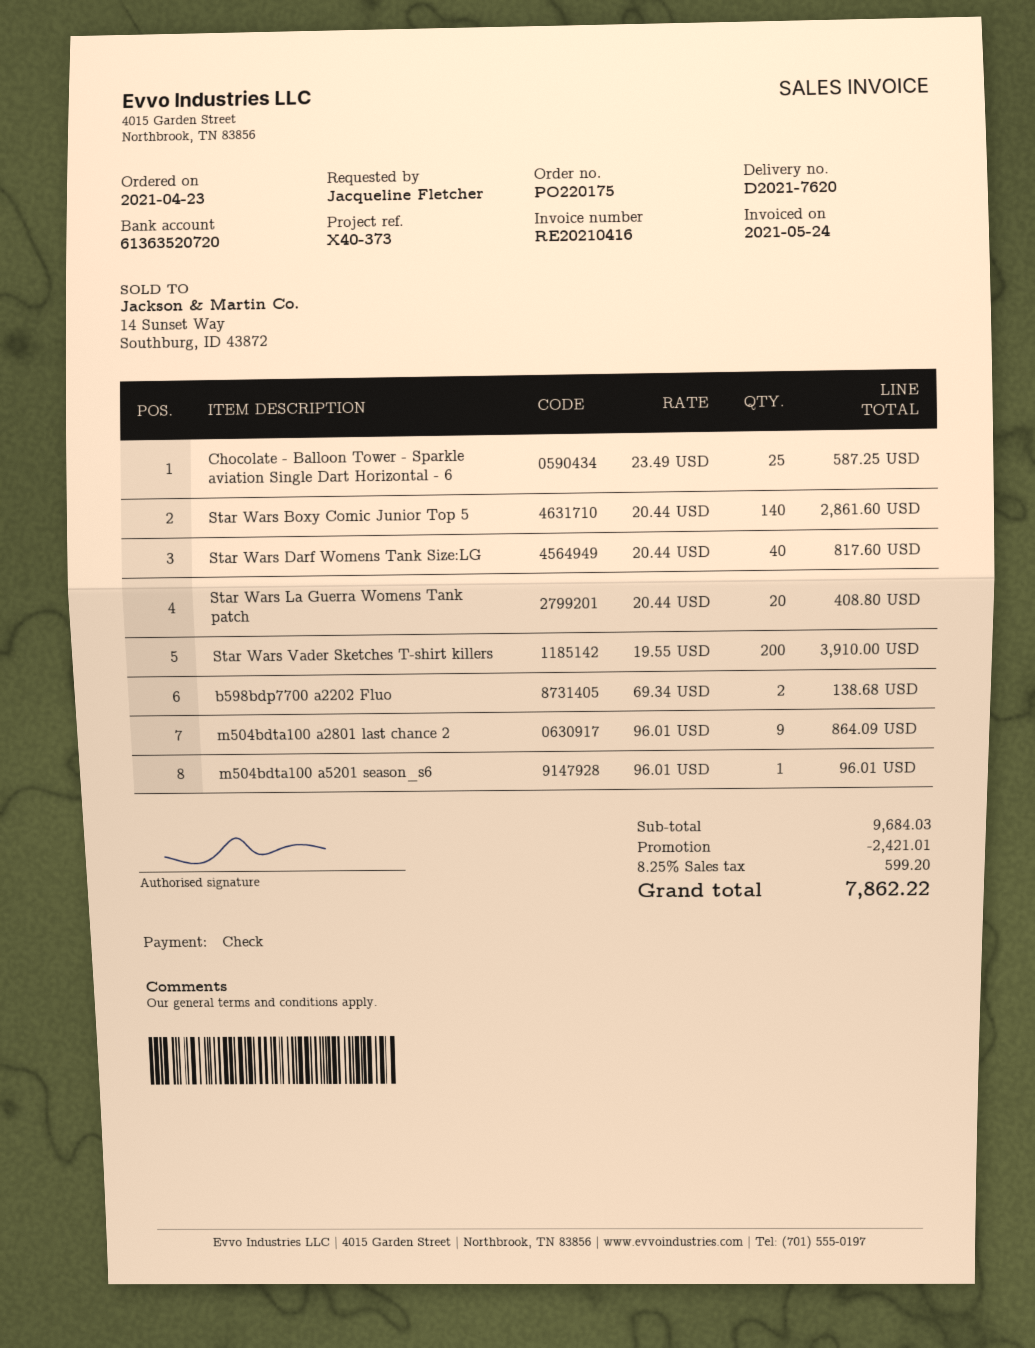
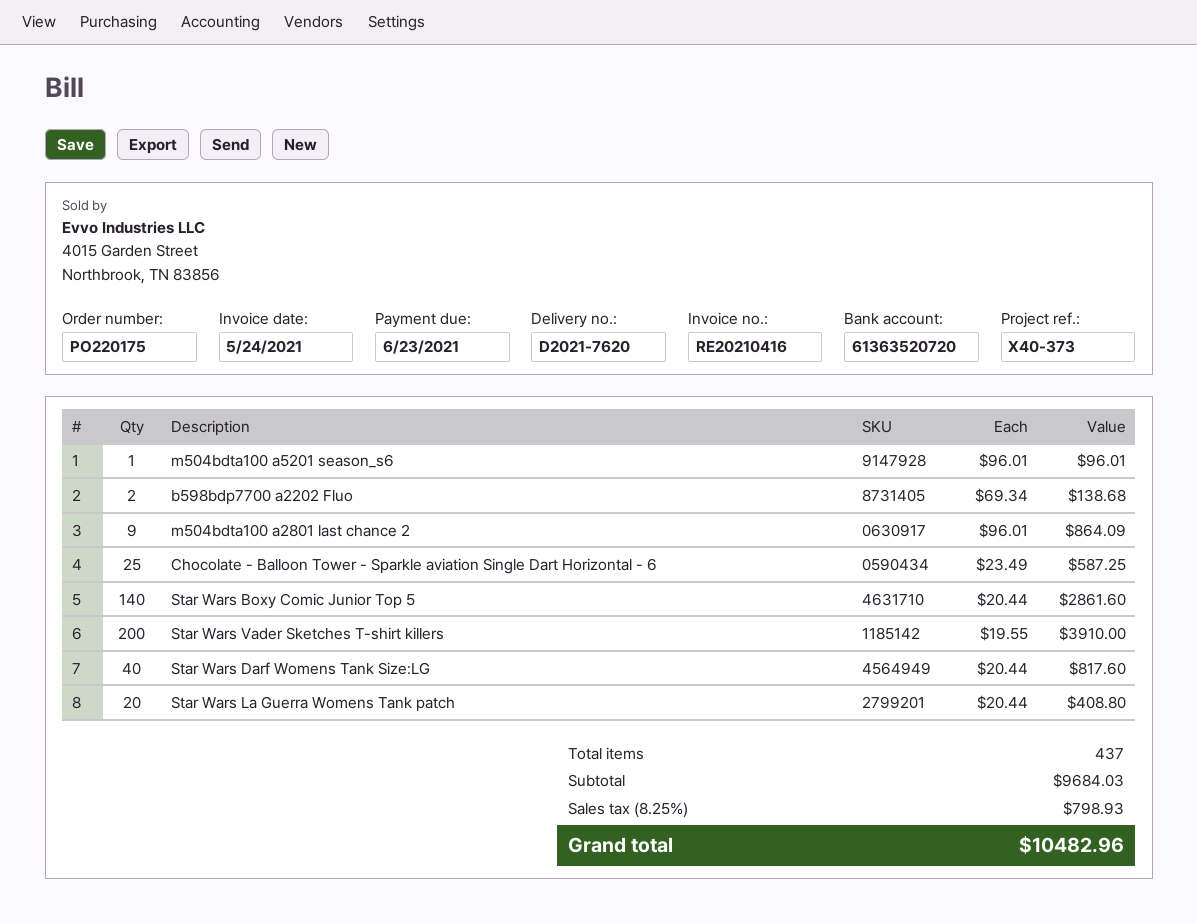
discount: 2421.01 -> none
tax: 8.25% = 599.20 -> 8.25% = 798.93
total: 7862.22 -> 10482.96

